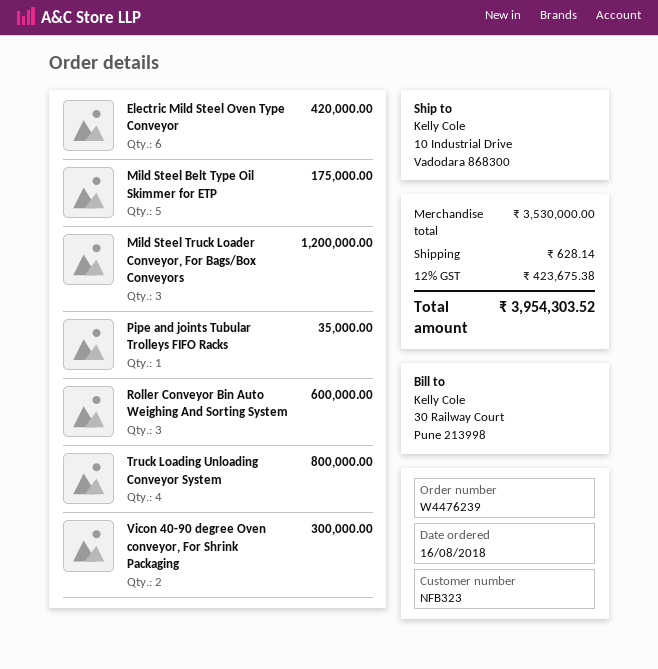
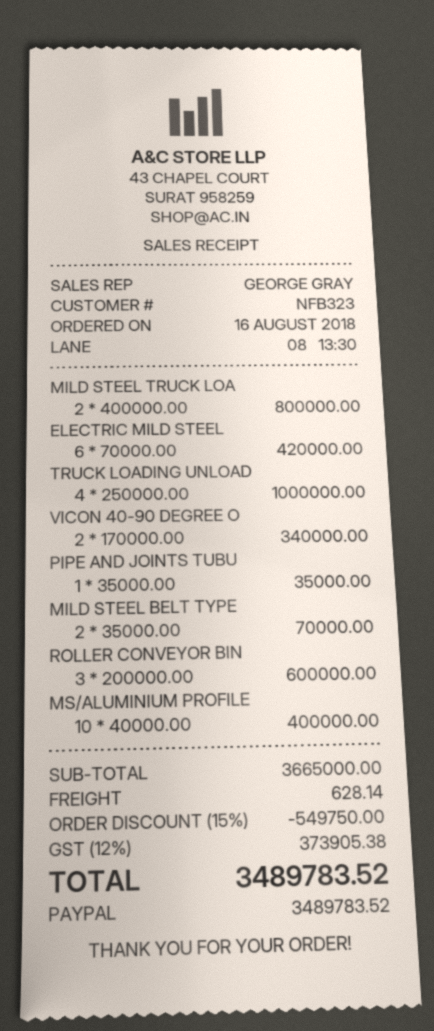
Mild Steel Belt Type Oil Skimmer for ETP: 5 for 175000.00 -> 2 for 70000.00
Mild Steel Truck Loader Conveyor, For Bags/Box Conveyors: 3 for 1200000.00 -> 2 for 800000.00
Truck Loading Unloading Conveyor System: 4 for 800000.00 -> 4 for 1000000.00
Vicon 40-90 degree Oven conveyor, For Shrink Packaging: 2 for 300000.00 -> 2 for 340000.00
MS/ALUMINIUM PROFILE: none -> 10 for 400000.00
subtotal: 3530000.00 -> 3665000.00
discount: none -> 15% = 549750.00
tax: 12% = 423675.38 -> 12% = 373905.38
total: 3954303.52 -> 3489783.52

